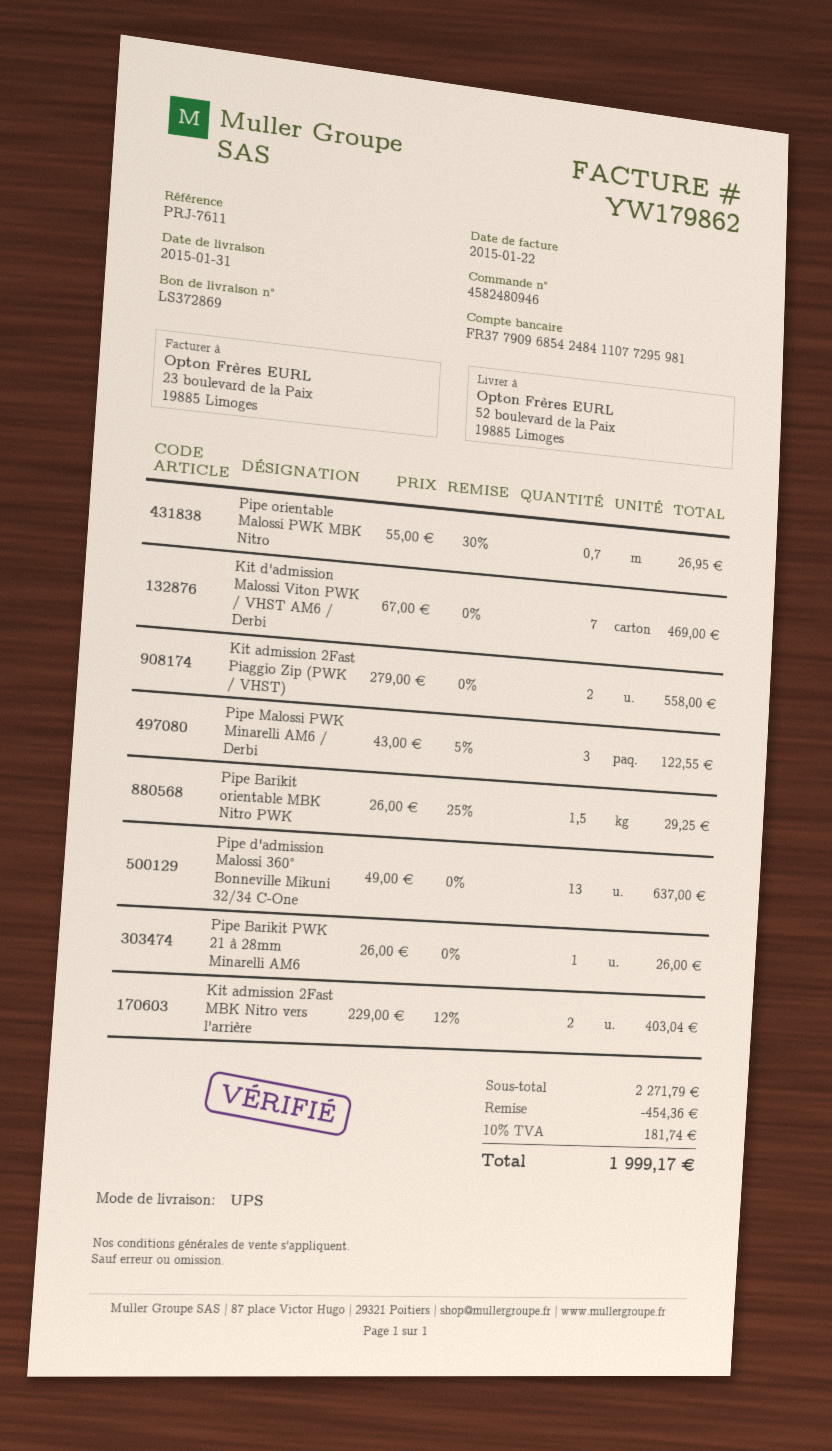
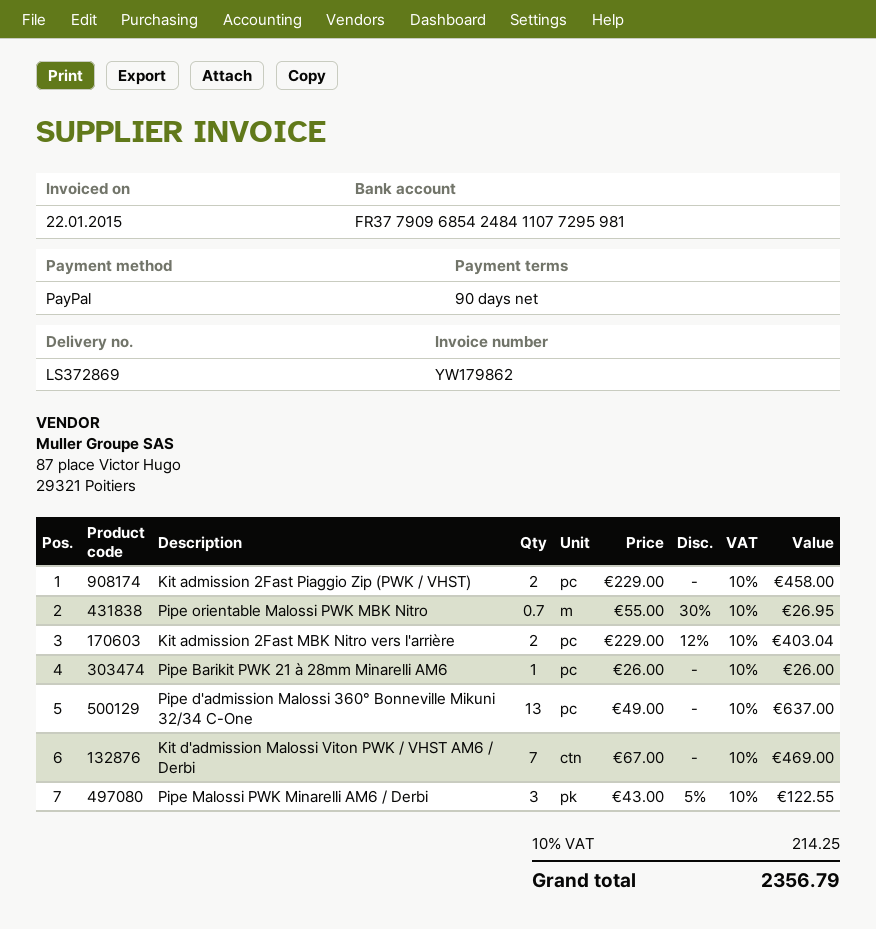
Kit admission 2Fast Piaggio Zip (PWK / VHST): 2 x 279.00 = 558.00 -> 2 x 229.00 = 458.00
Pipe Barikit orientable MBK Nitro PWK: 1.5 x 26.00 - 25% = 29.25 -> none
discount: 454.36 -> none
tax: 10% = 181.74 -> 10% = 214.25
total: 1999.17 -> 2356.79

